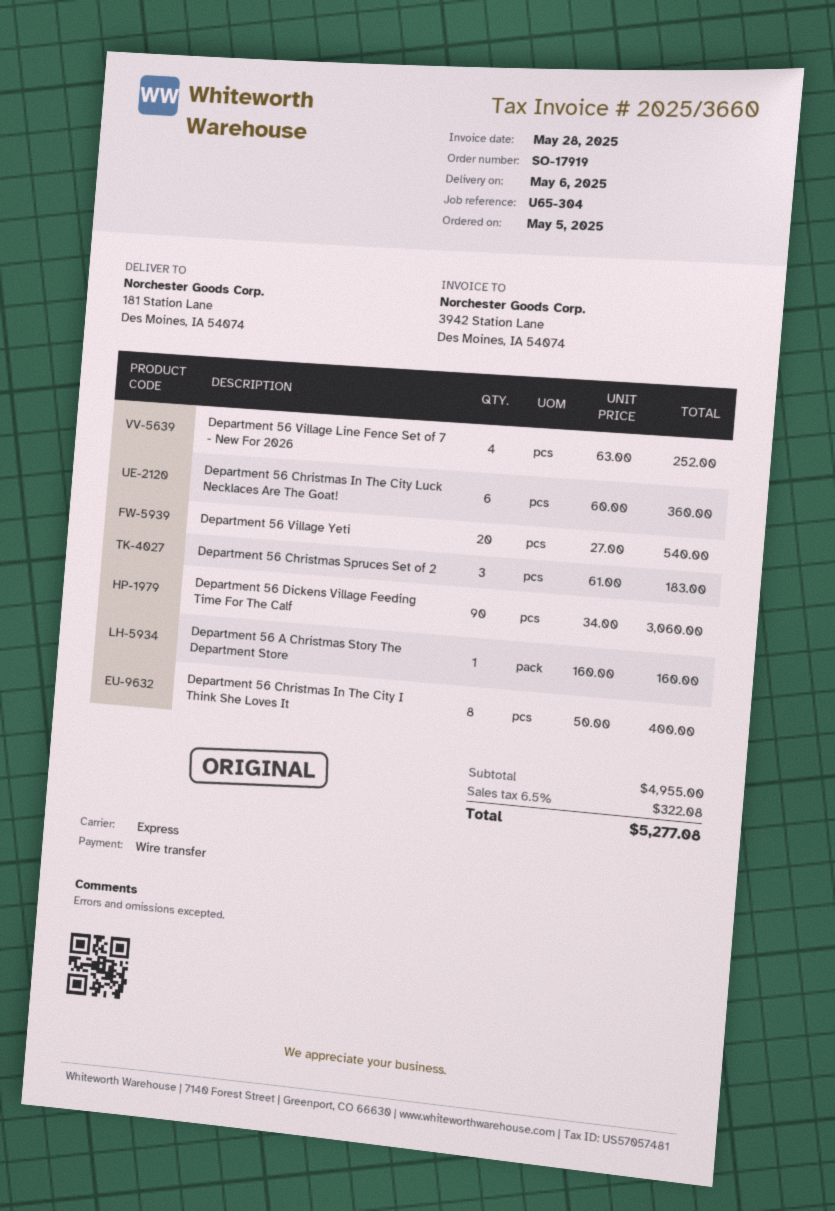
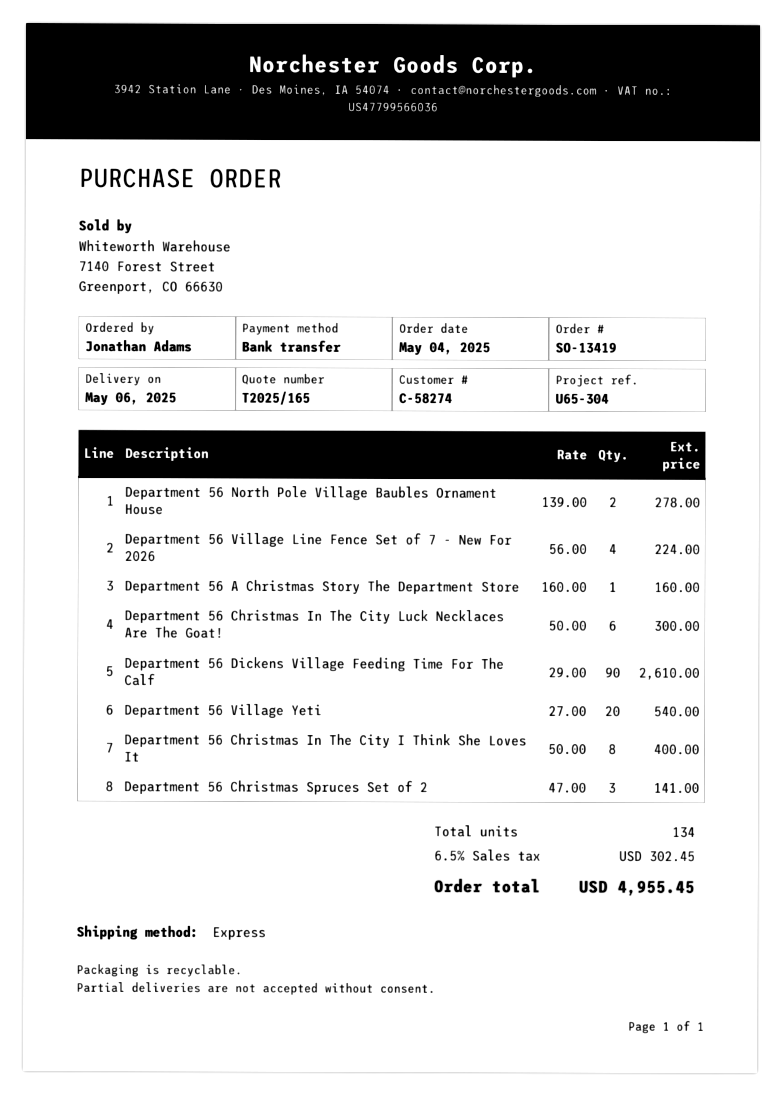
order number: SO-17919 -> SO-13419
order date: 2025-05-05 -> 2025-05-04
Department 56 Village Line Fence Set of 7 - New For 2026: 4 x 63.00 = 252.00 -> 4 x 56.00 = 224.00
Department 56 Christmas In The City Luck Necklaces Are The Goat!: 6 x 60.00 = 360.00 -> 6 x 50.00 = 300.00
Department 56 Christmas Spruces Set of 2: 3 x 61.00 = 183.00 -> 3 x 47.00 = 141.00
Department 56 Dickens Village Feeding Time For The Calf: 90 x 34.00 = 3060.00 -> 90 x 29.00 = 2610.00
Department 56 North Pole Village Baubles Ornament House: none -> 2 x 139.00 = 278.00
tax: 6.5% = 322.08 -> 6.5% = 302.45
total: 5277.08 -> 4955.45

